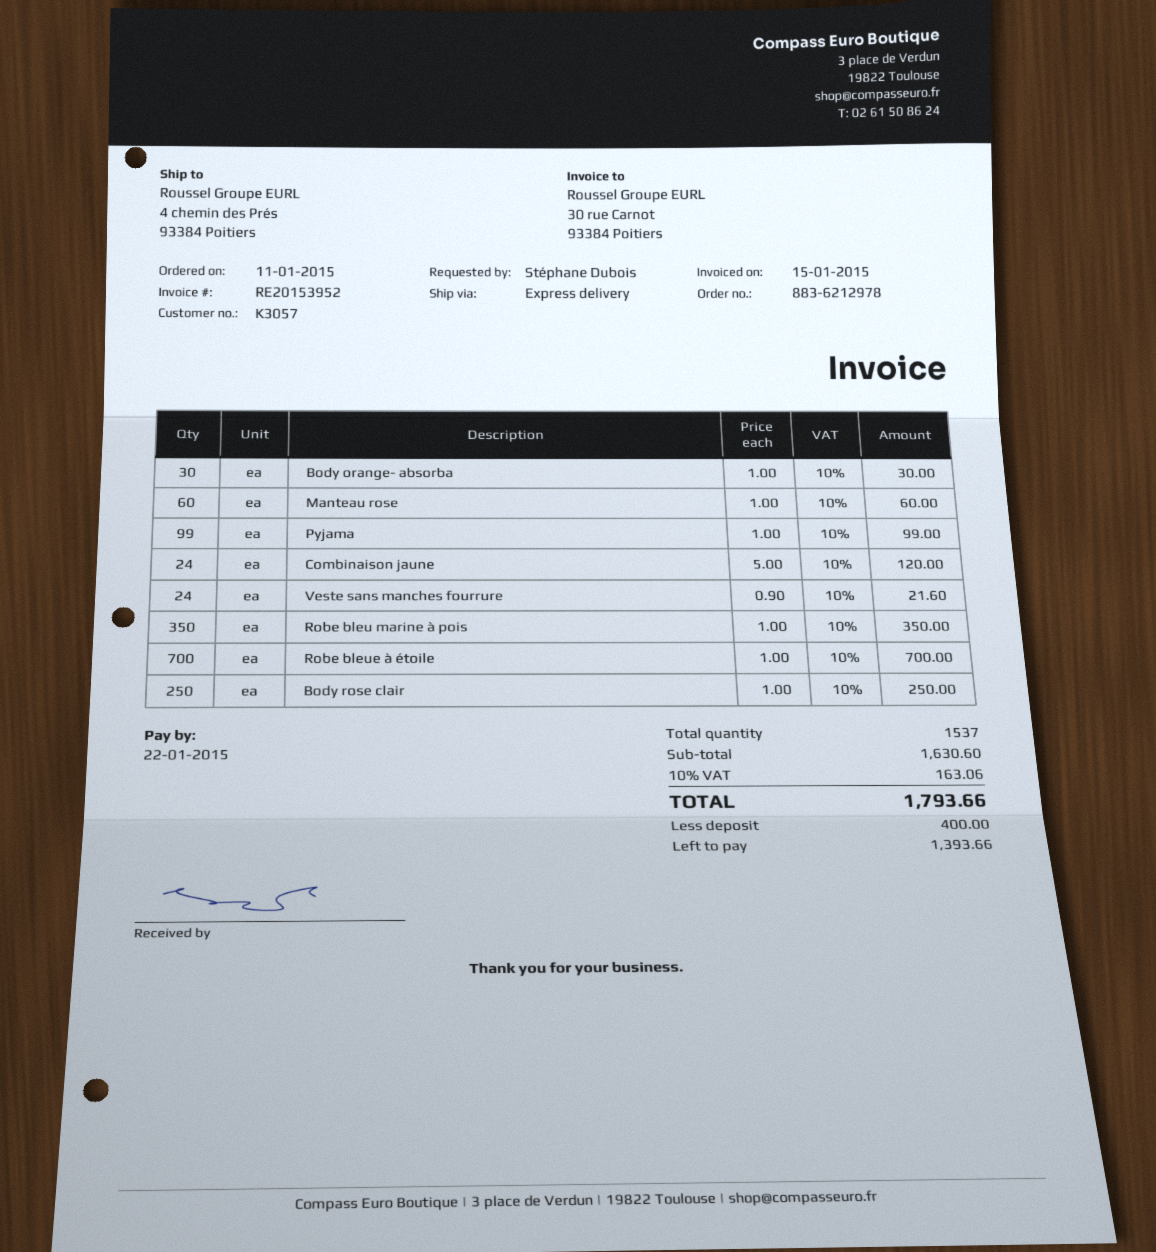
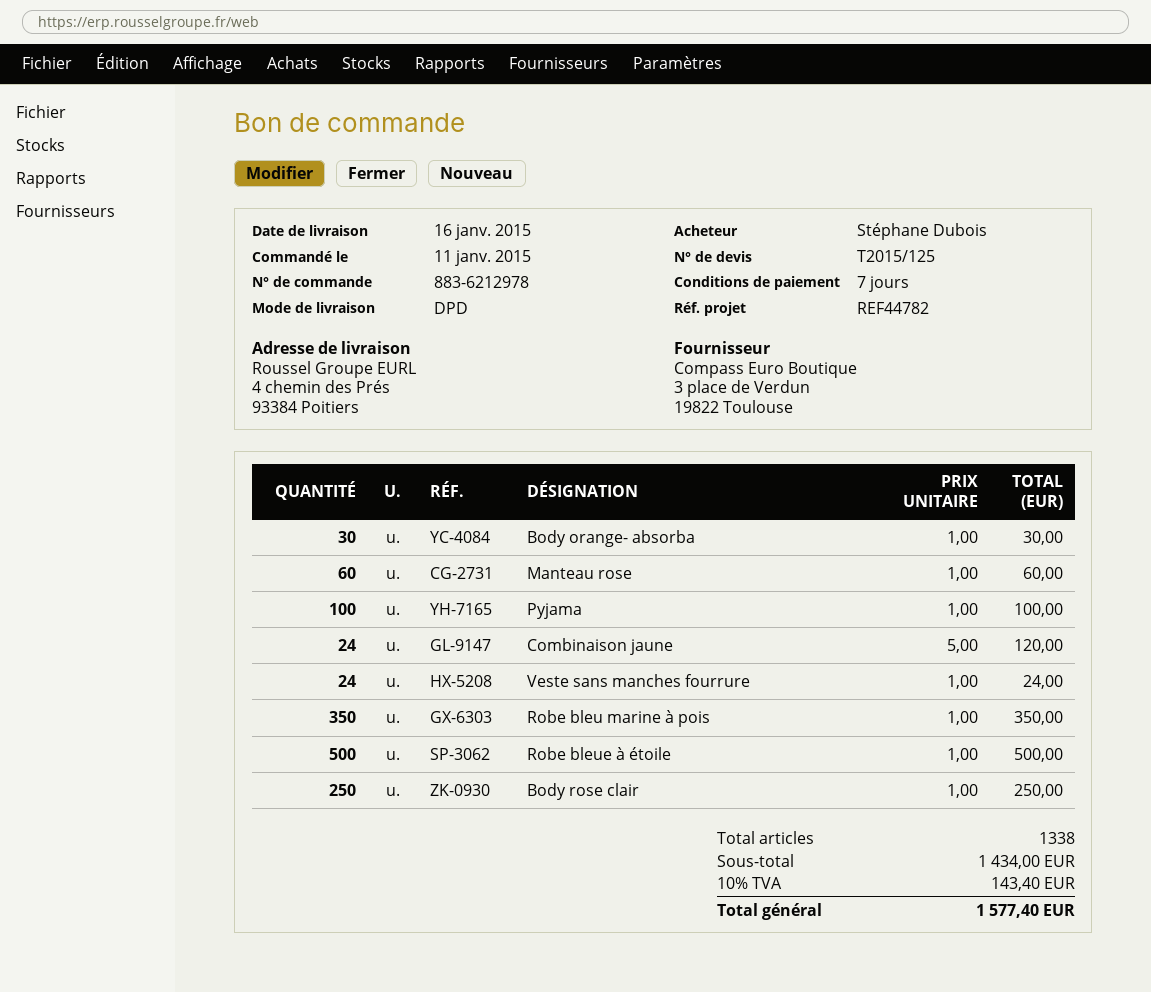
shipping method: express -> DPD
Pyjama: 99 x 1.00 = 99.00 -> 100 x 1.00 = 100.00
Veste sans manches fourrure: 24 x 0.90 = 21.60 -> 24 x 1.00 = 24.00
Robe bleue à étoile: 700 x 1.00 = 700.00 -> 500 x 1.00 = 500.00
total quantity: 1537 -> 1338
subtotal: 1630.60 -> 1434.00
tax: 10% = 163.06 -> 10% = 143.40
total: 1793.66 -> 1577.40

